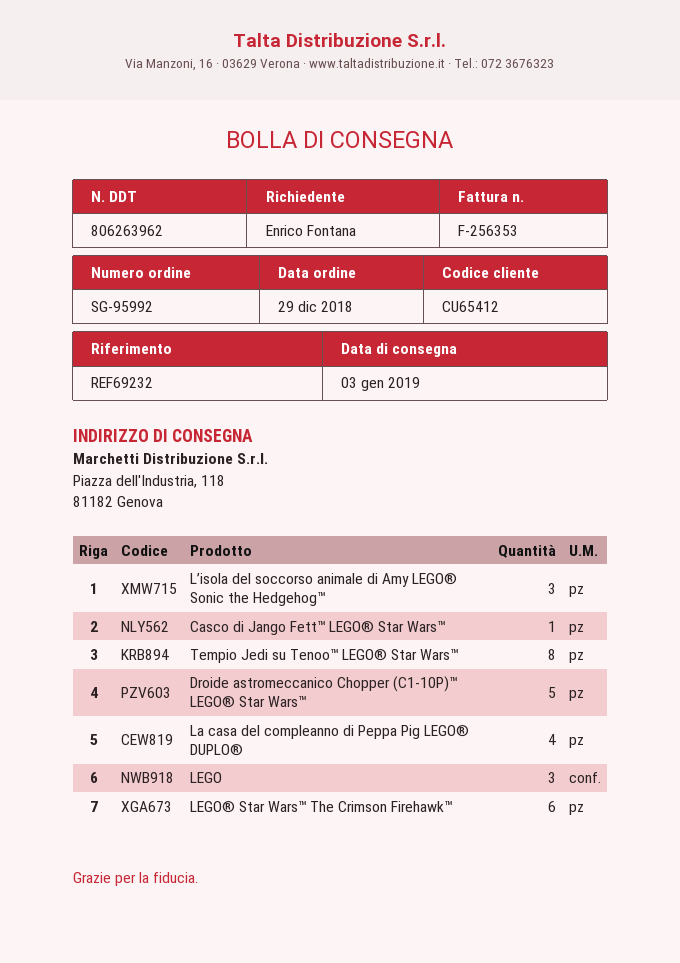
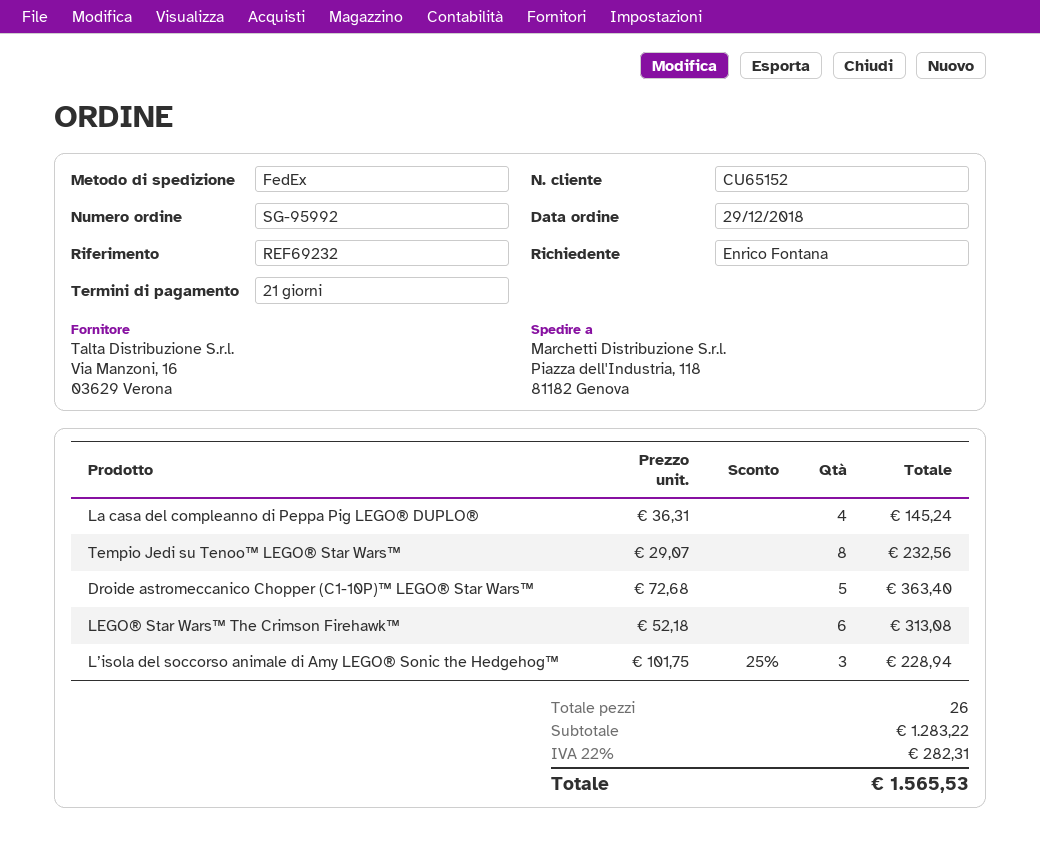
customer number: CU65412 -> CU65152
Casco di Jango Fett™ LEGO® Star Wars™: 1 -> none
LEGO: 3 -> none

